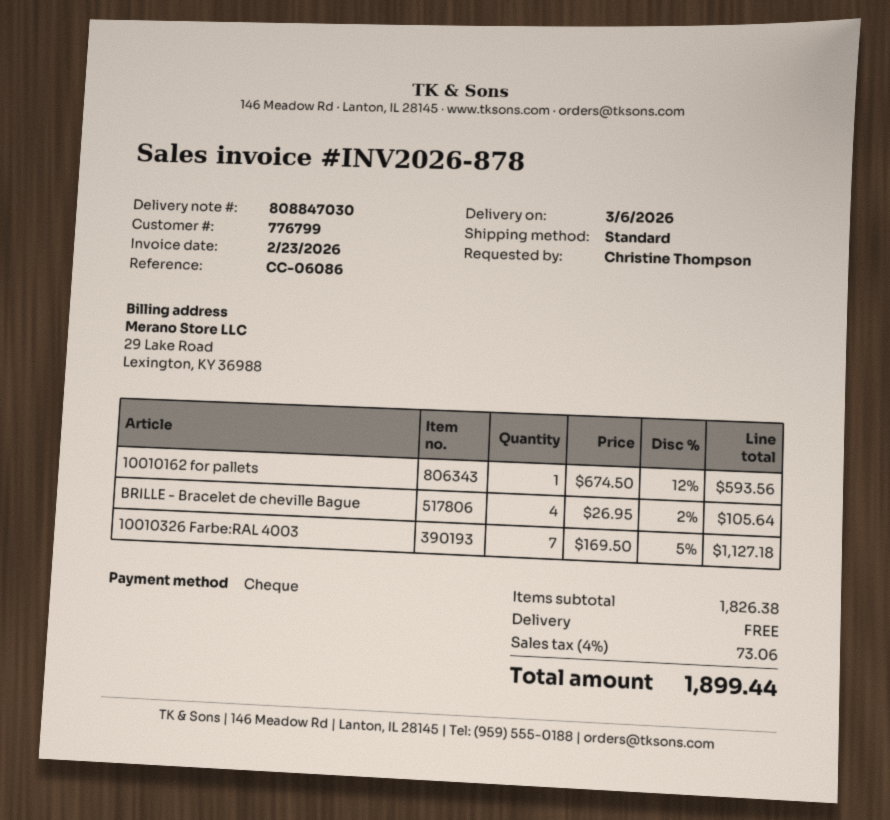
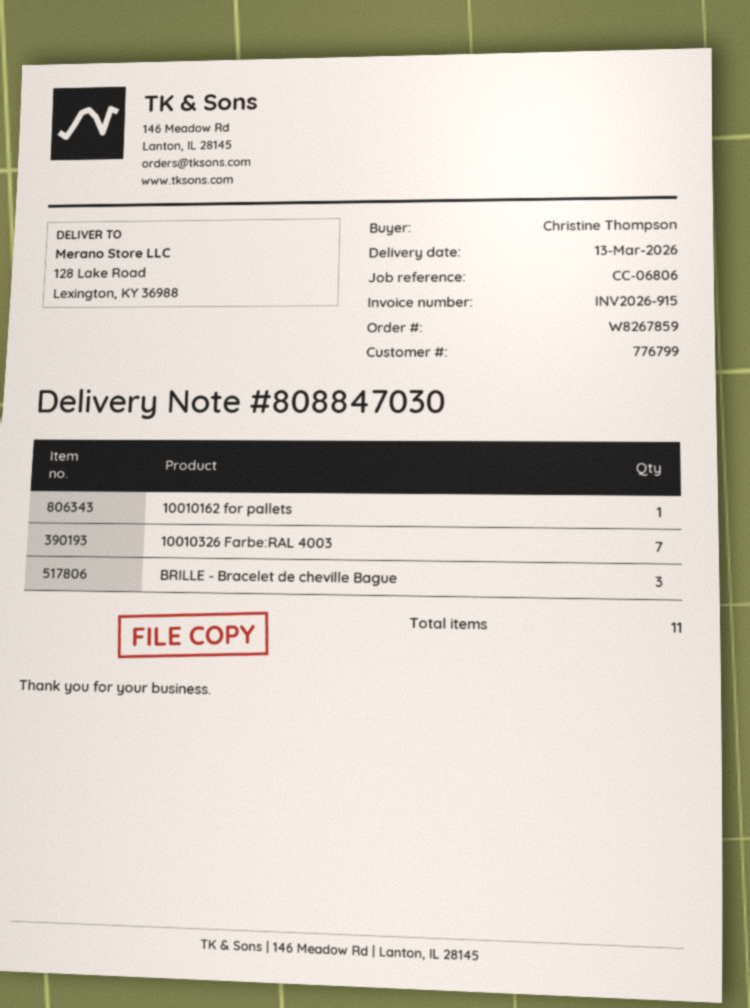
delivery date: 2026-03-06 -> 2026-03-13
invoice number: INV2026-878 -> INV2026-915
reference: CC-06086 -> CC-06806
BRILLE - Bracelet de cheville Bague: 4 -> 3

